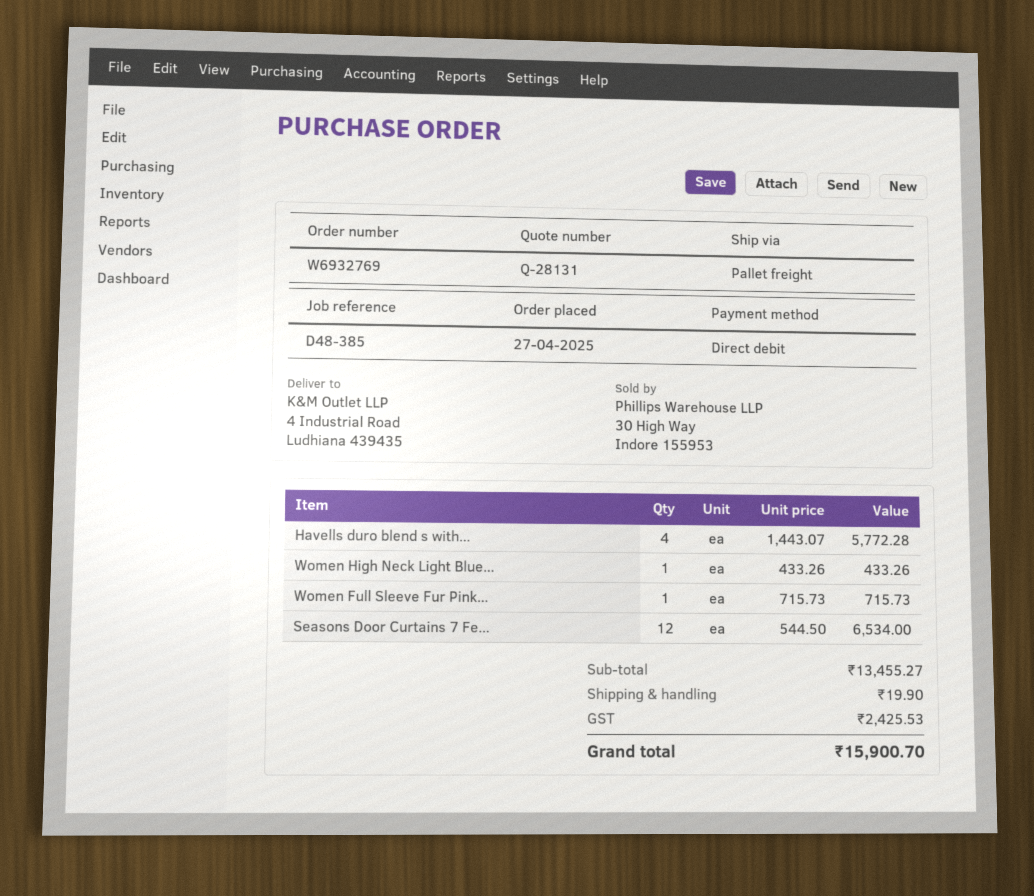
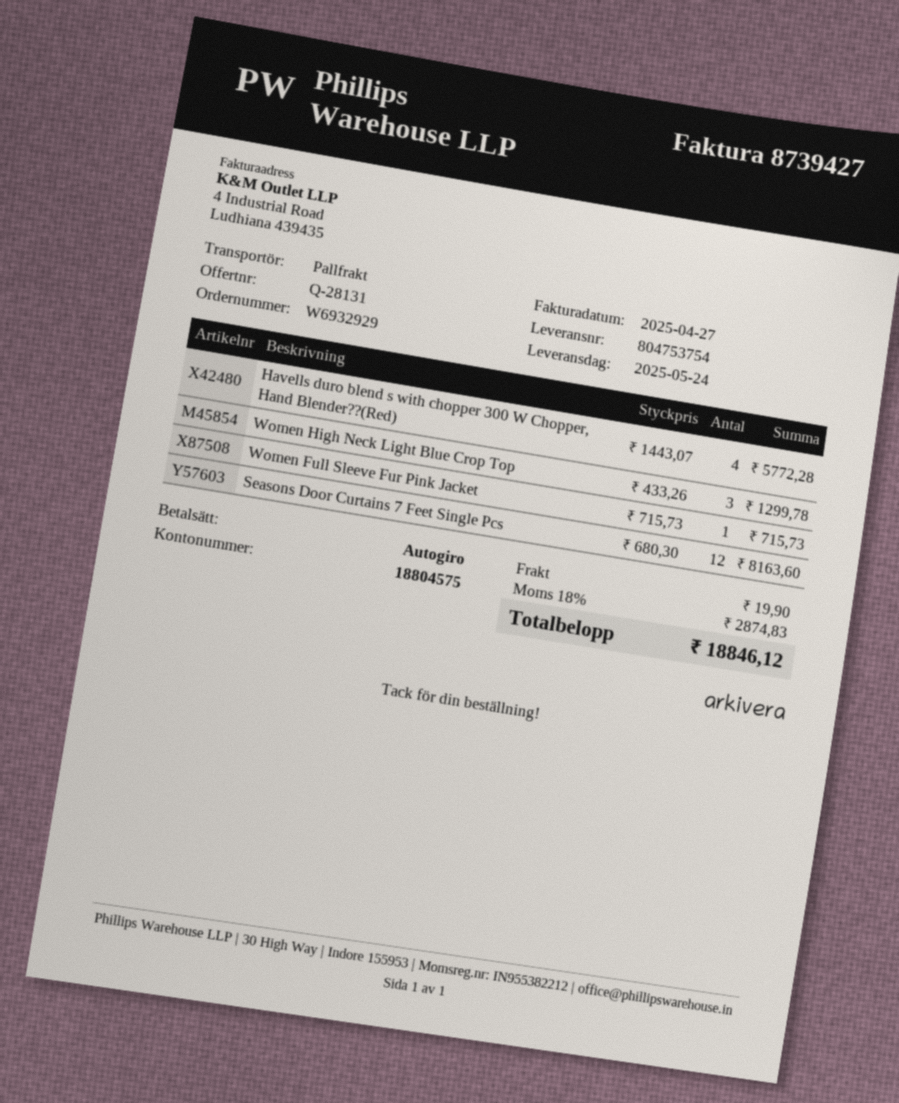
order number: W6932769 -> W6932929
Women High Neck Light Blue...: 1 x 433.26 = 433.26 -> 3 x 433.26 = 1299.78
Seasons Door Curtains 7 Fe...: 12 x 544.50 = 6534.00 -> 12 x 680.30 = 8163.60
tax: 2425.53 -> 2874.83
total: 15900.70 -> 18846.12

